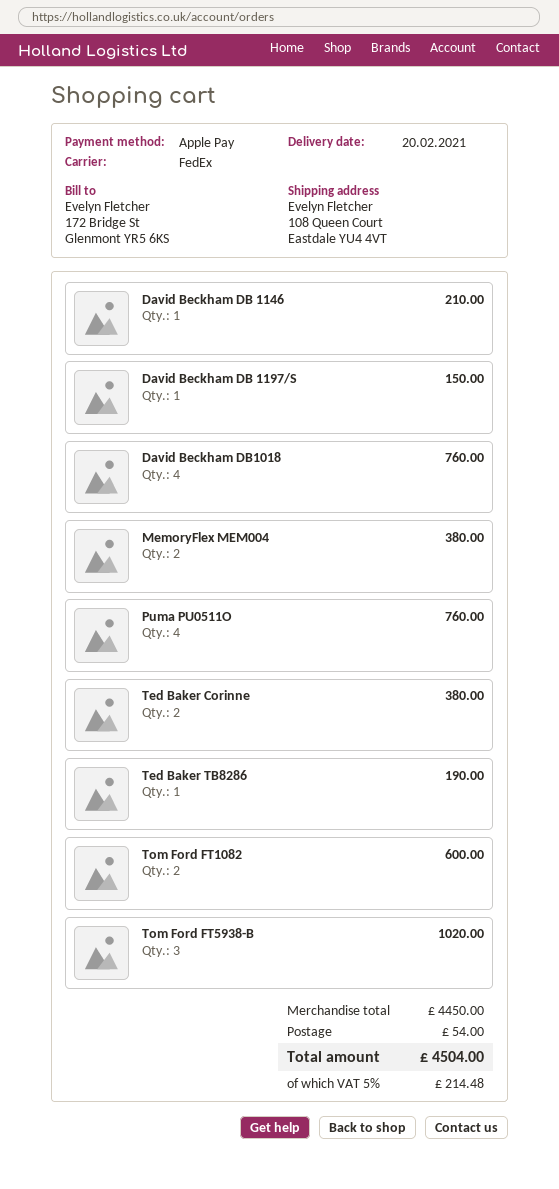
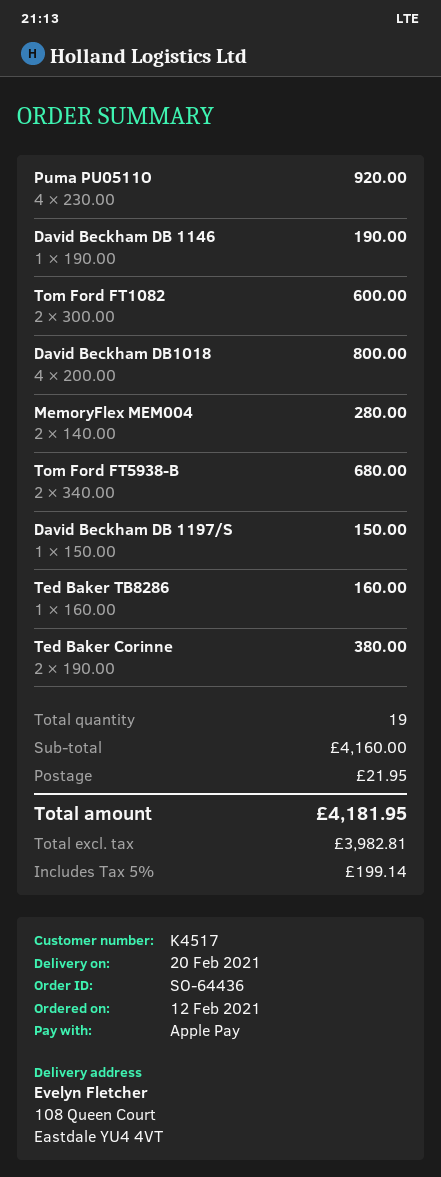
David Beckham DB 1146: 1 for 210.00 -> 1 for 190.00
David Beckham DB1018: 4 for 760.00 -> 4 for 800.00
MemoryFlex MEM004: 2 for 380.00 -> 2 for 280.00
Puma PU0511O: 4 for 760.00 -> 4 for 920.00
Ted Baker TB8286: 1 for 190.00 -> 1 for 160.00
Tom Ford FT5938-B: 3 for 1020.00 -> 2 for 680.00
subtotal: 4450.00 -> 4160.00
shipping: 54.00 -> 21.95
tax: 5% = 214.48 -> 5% = 199.14
total: 4504.00 -> 4181.95

